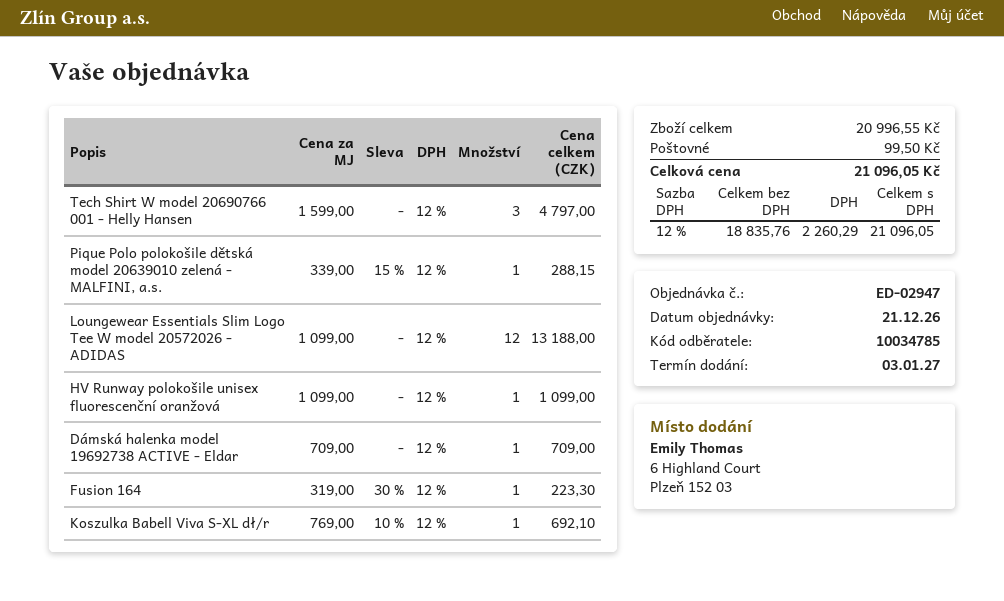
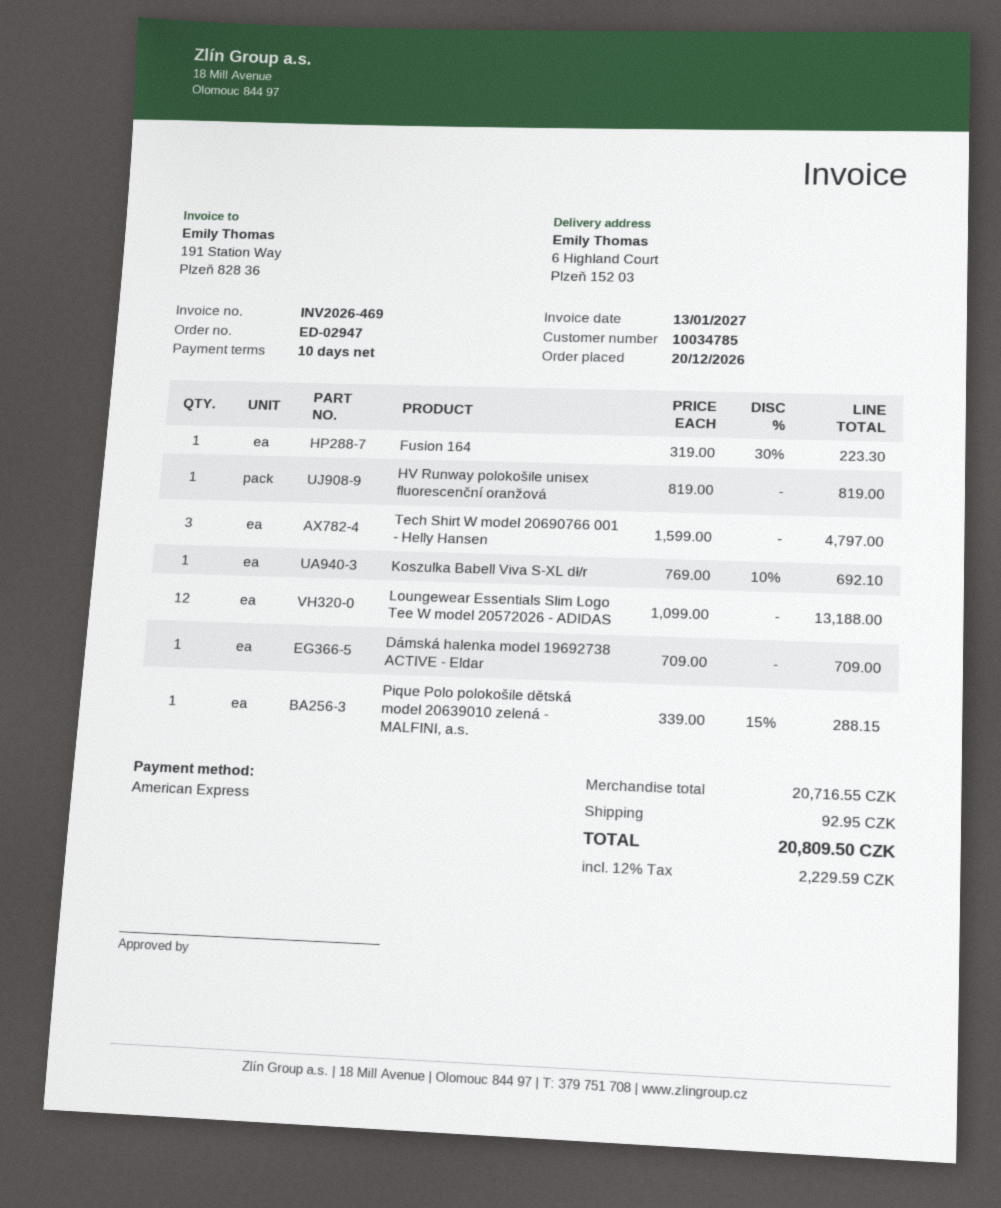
order date: 2026-12-21 -> 2026-12-20
HV Runway polokošile unisex fluorescenční oranžová: 1 x 1099.00 = 1099.00 -> 1 x 819.00 = 819.00
subtotal: 20996.55 -> 20716.55
shipping: 99.50 -> 92.95
tax: 12% = 2260.29 -> 12% = 2229.59
total: 21096.05 -> 20809.50

